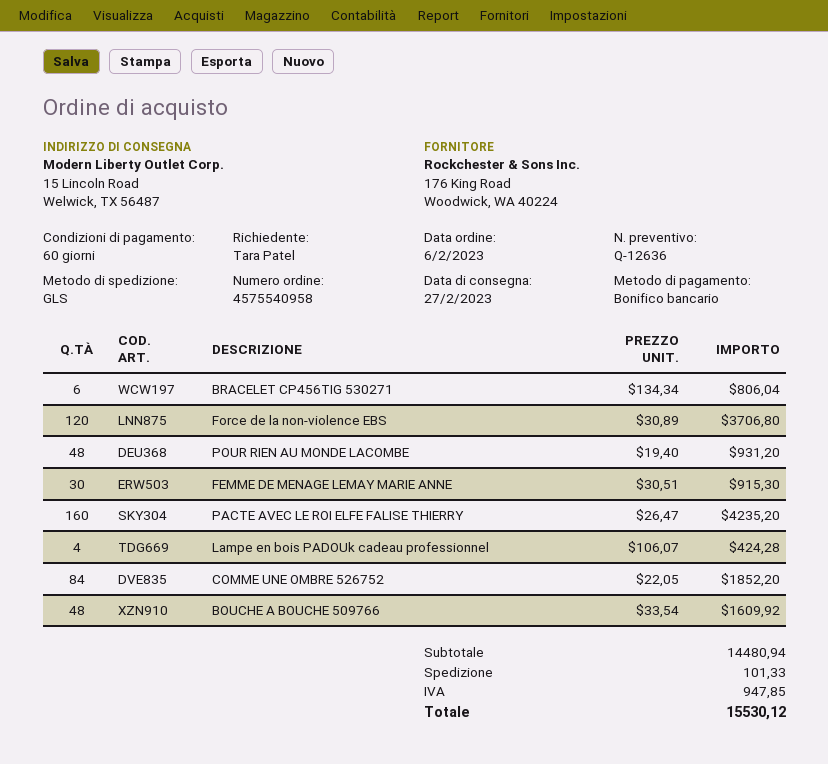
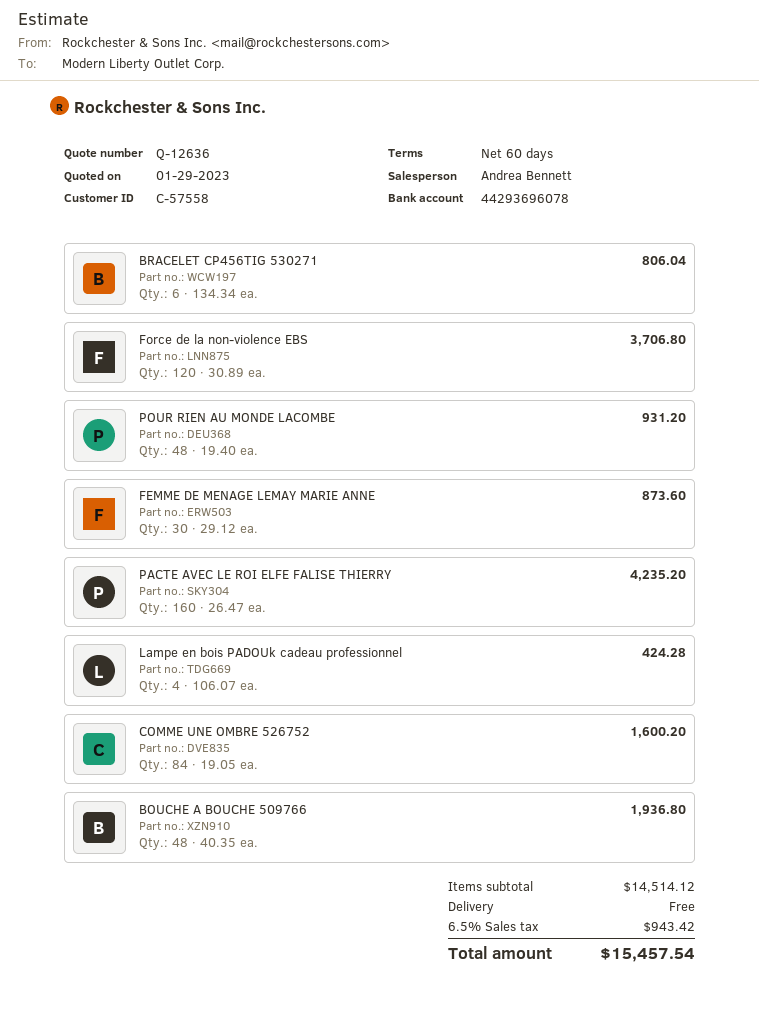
FEMME DE MENAGE LEMAY MARIE ANNE: 30 x 30.51 = 915.30 -> 30 x 29.12 = 873.60
COMME UNE OMBRE 526752: 84 x 22.05 = 1852.20 -> 84 x 19.05 = 1600.20
BOUCHE A BOUCHE 509766: 48 x 33.54 = 1609.92 -> 48 x 40.35 = 1936.80
subtotal: 14480.94 -> 14514.12
shipping: 101.33 -> 0.00
tax: 947.85 -> 943.42
total: 15530.12 -> 15457.54

